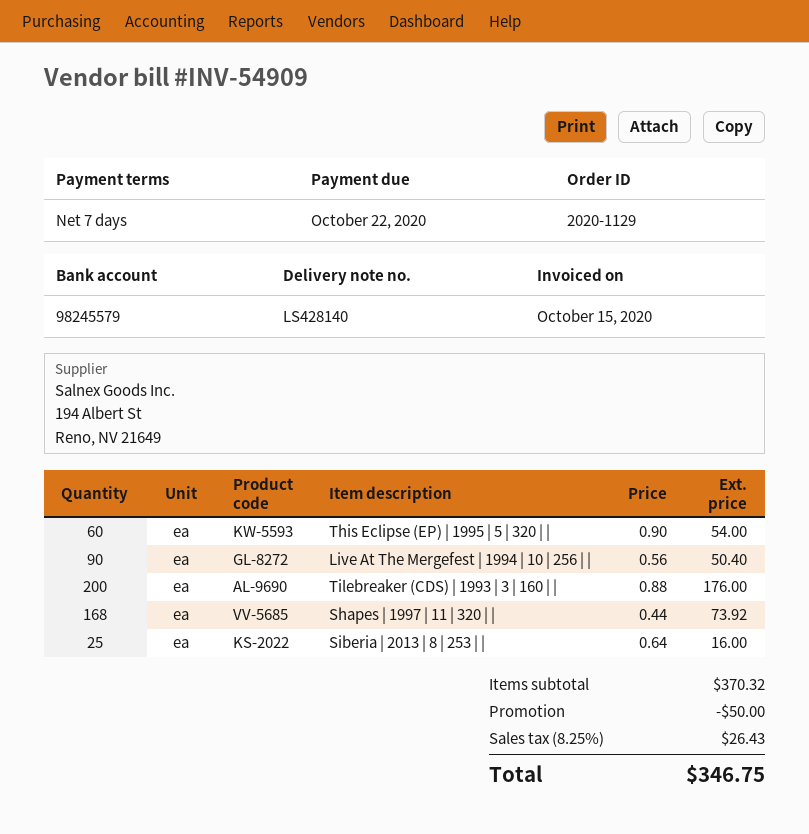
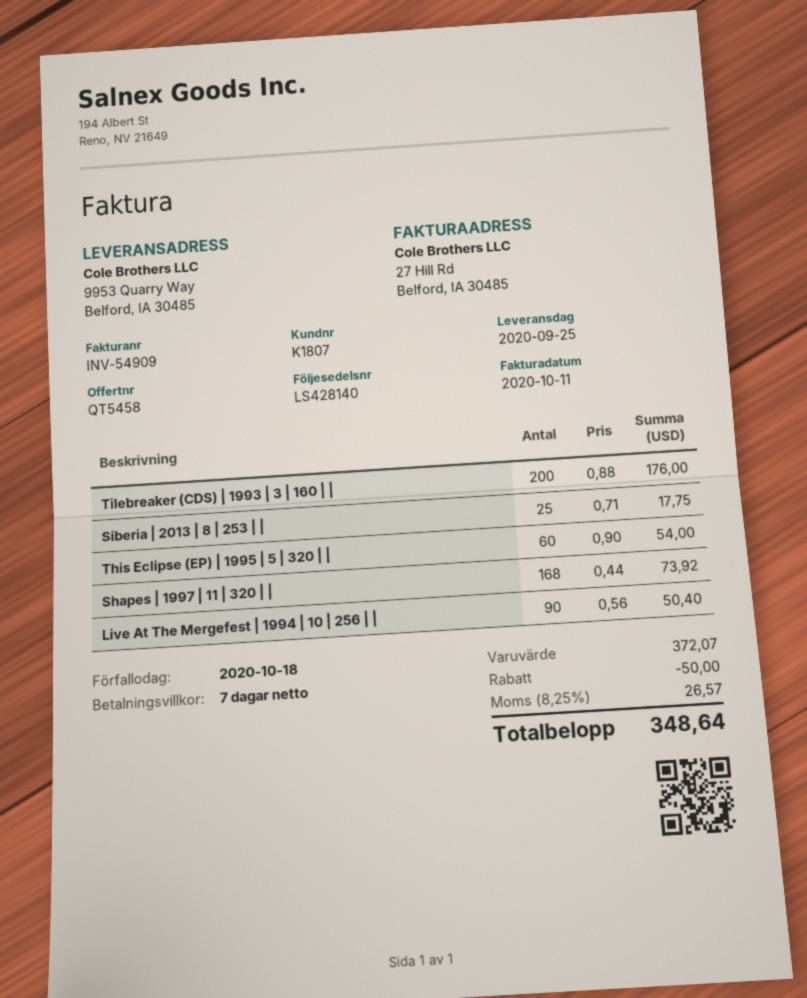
invoice date: 2020-10-15 -> 2020-10-11
due date: 2020-10-22 -> 2020-10-18
Siberia | 2013 | 8 | 253 | |: 25 x 0.64 = 16.00 -> 25 x 0.71 = 17.75
subtotal: 370.32 -> 372.07
tax: 8.25% = 26.43 -> 8.25% = 26.57
total: 346.75 -> 348.64

